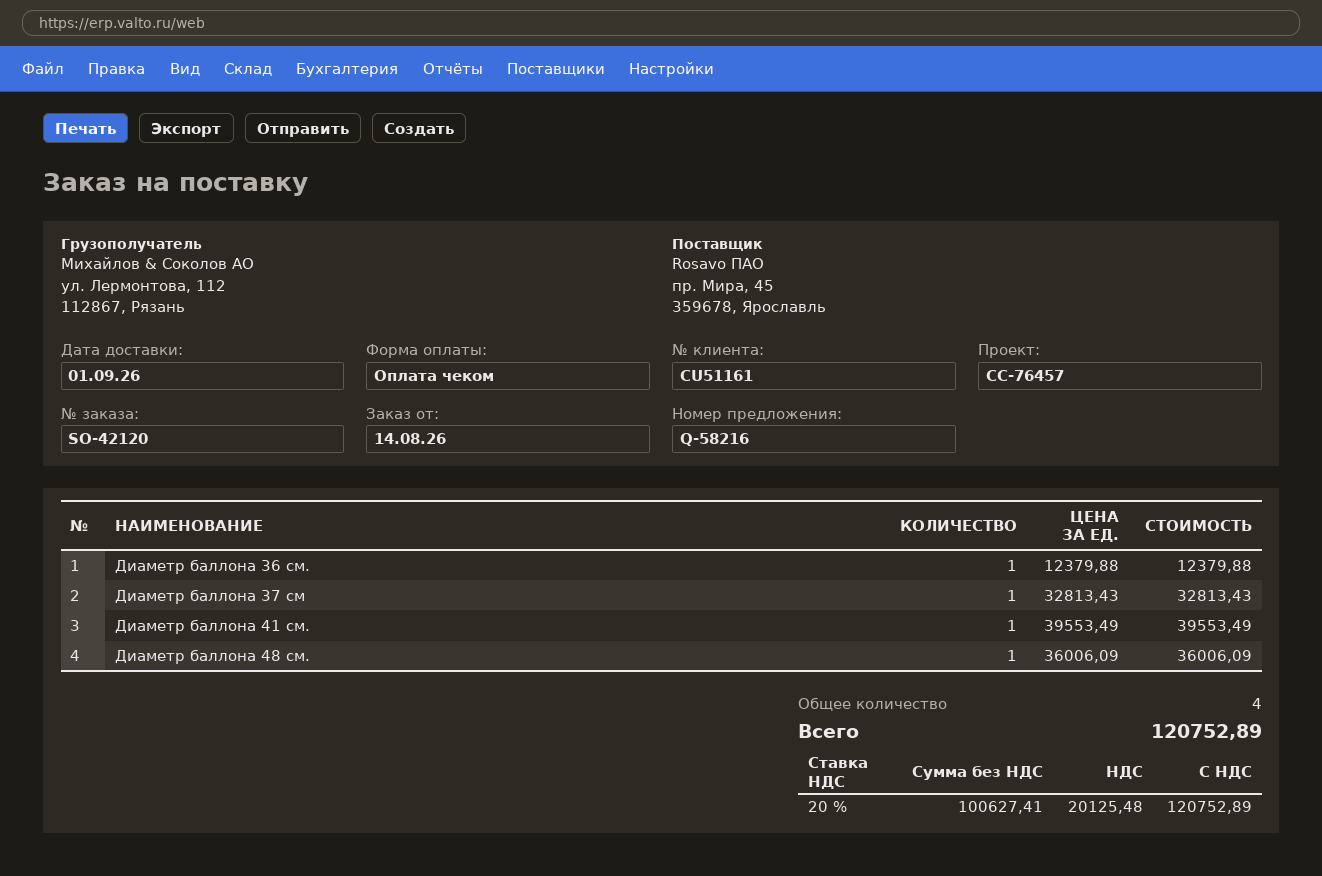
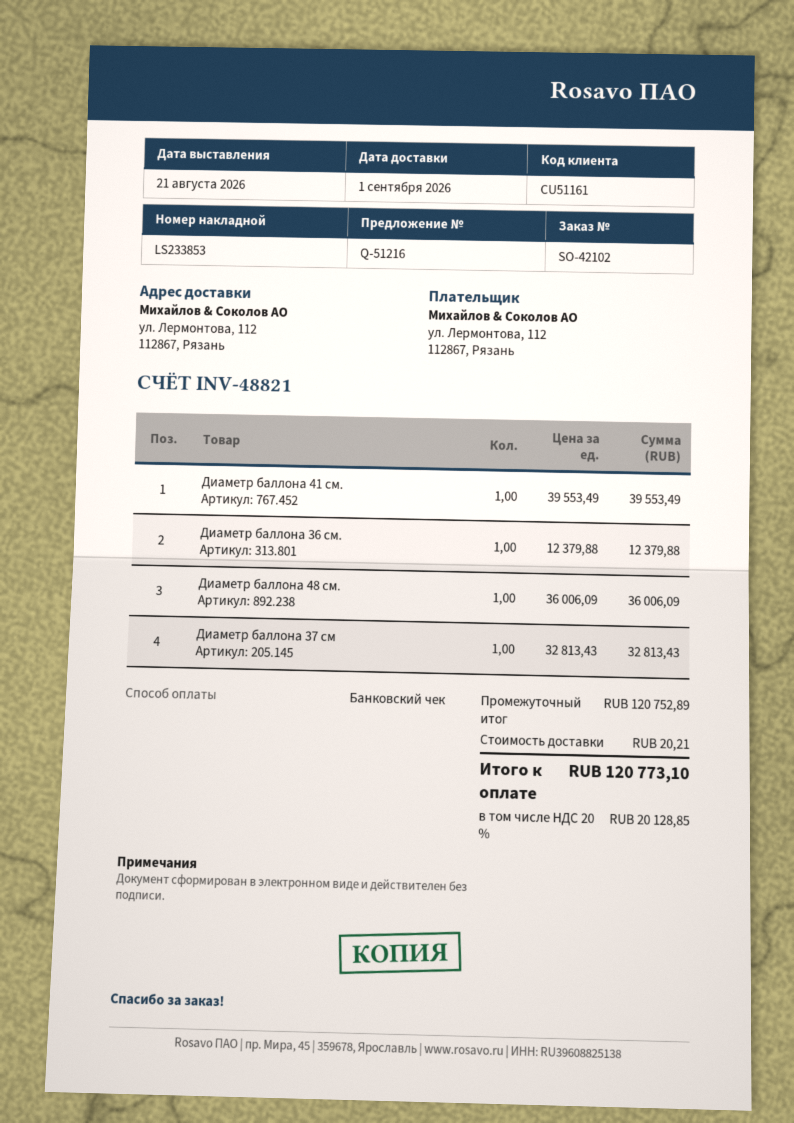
quote number: Q-58216 -> Q-51216
order number: SO-42120 -> SO-42102
shipping: none -> 20.21
tax: 20% = 20125.48 -> 20% = 20128.85
total: 120752.89 -> 120773.10

